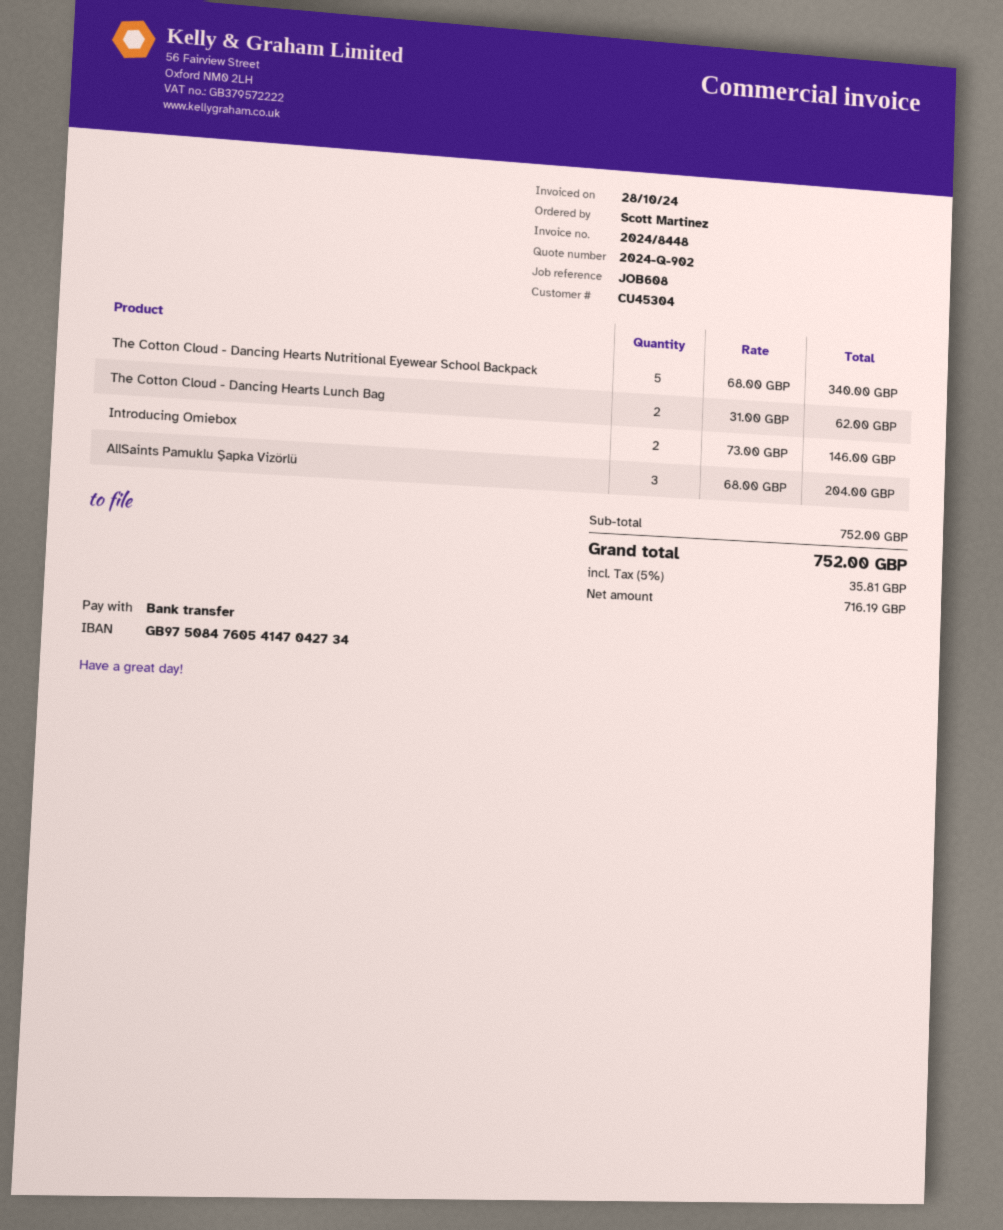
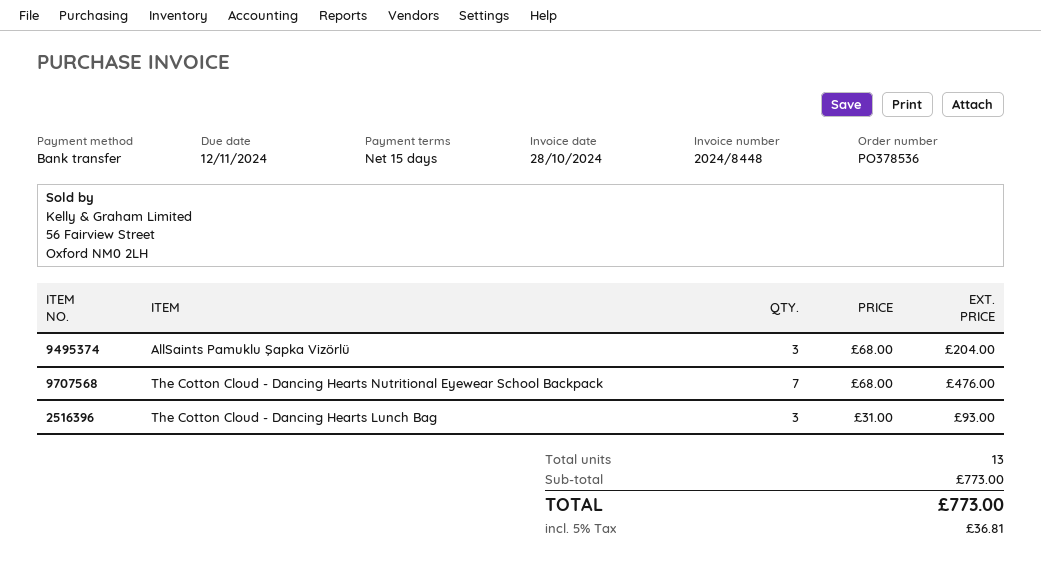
The Cotton Cloud - Dancing Hearts Nutritional Eyewear School Backpack: 5 x 68.00 = 340.00 -> 7 x 68.00 = 476.00
The Cotton Cloud - Dancing Hearts Lunch Bag: 2 x 31.00 = 62.00 -> 3 x 31.00 = 93.00
Introducing Omiebox: 2 x 73.00 = 146.00 -> none
subtotal: 752.00 -> 773.00
tax: 5% = 35.81 -> 5% = 36.81
total: 752.00 -> 773.00

